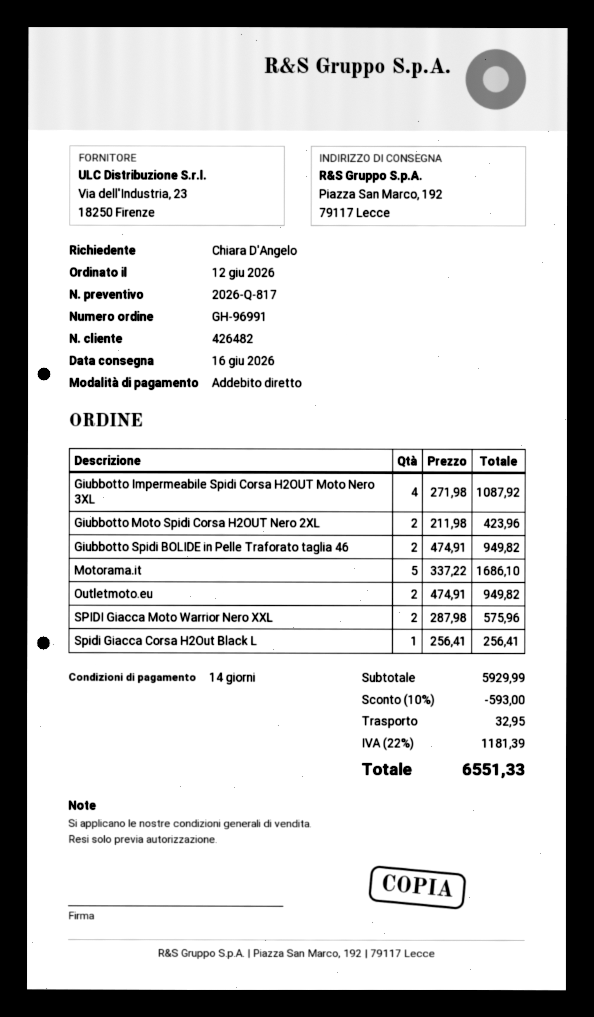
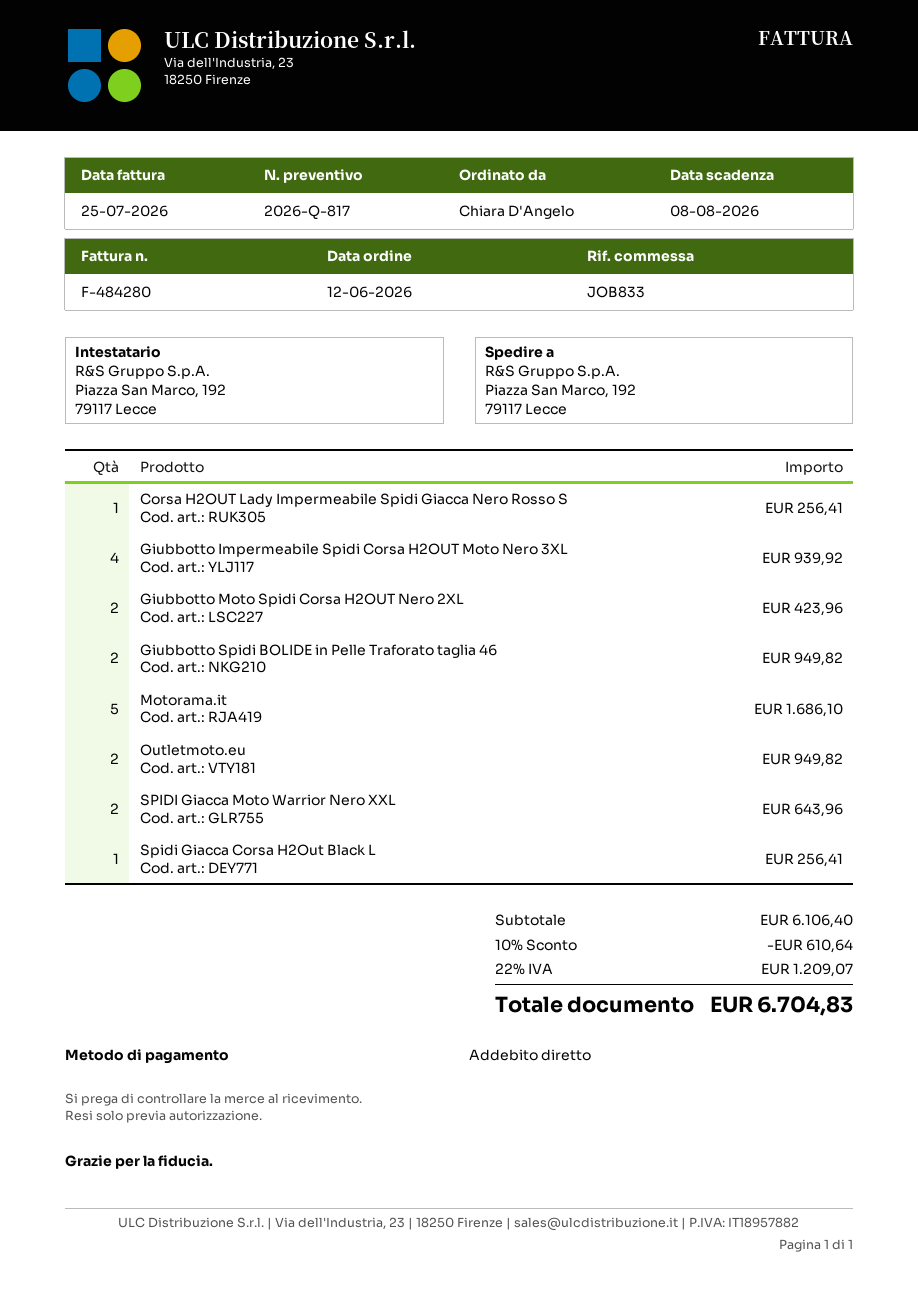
Giubbotto Impermeabile Spidi Corsa H2OUT Moto Nero 3XL: 4 for 1087.92 -> 4 for 939.92
SPIDI Giacca Moto Warrior Nero XXL: 2 for 575.96 -> 2 for 643.96
Corsa H2OUT Lady Impermeabile Spidi Giacca Nero Rosso S: none -> 1 for 256.41
subtotal: 5929.99 -> 6106.40
discount: 10% = 593.00 -> 10% = 610.64
shipping: 32.95 -> none
tax: 22% = 1181.39 -> 22% = 1209.07
total: 6551.33 -> 6704.83

